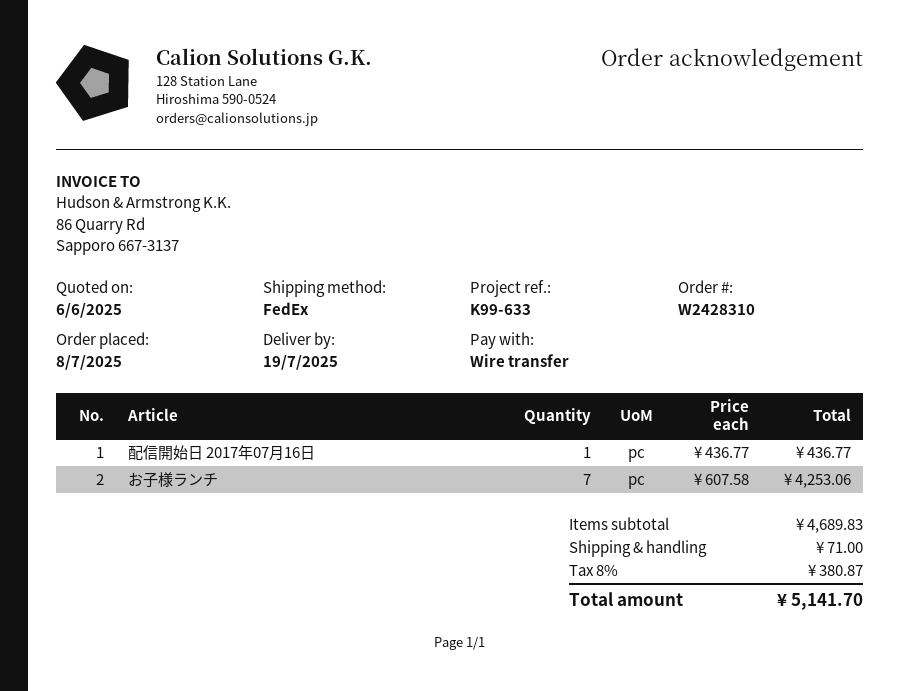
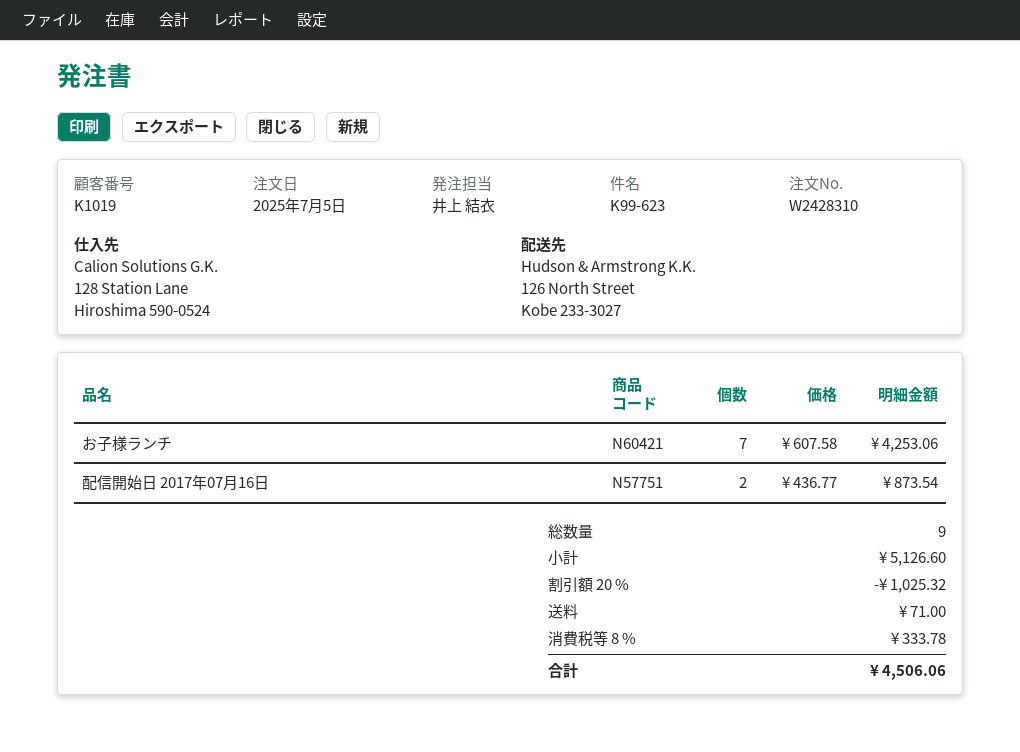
order date: 2025-07-08 -> 2025-07-05
reference: K99-633 -> K99-623
配信開始日 2017年07月16日: 1 x 436.77 = 436.77 -> 2 x 436.77 = 873.54
subtotal: 4689.83 -> 5126.60
discount: none -> 20% = 1025.32
tax: 8% = 380.87 -> 8% = 333.78
total: 5141.70 -> 4506.06

